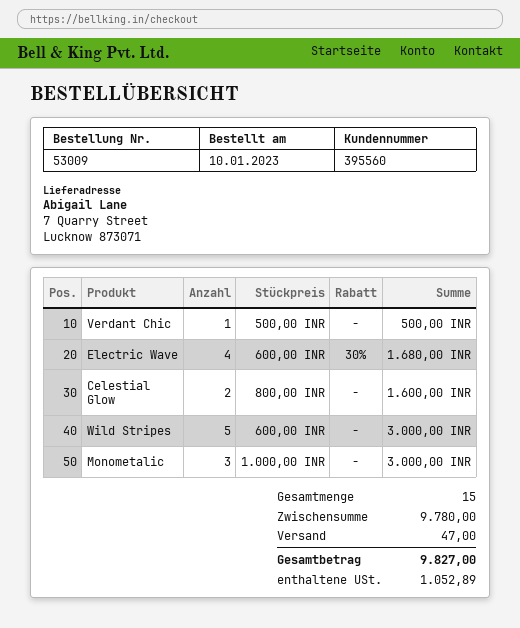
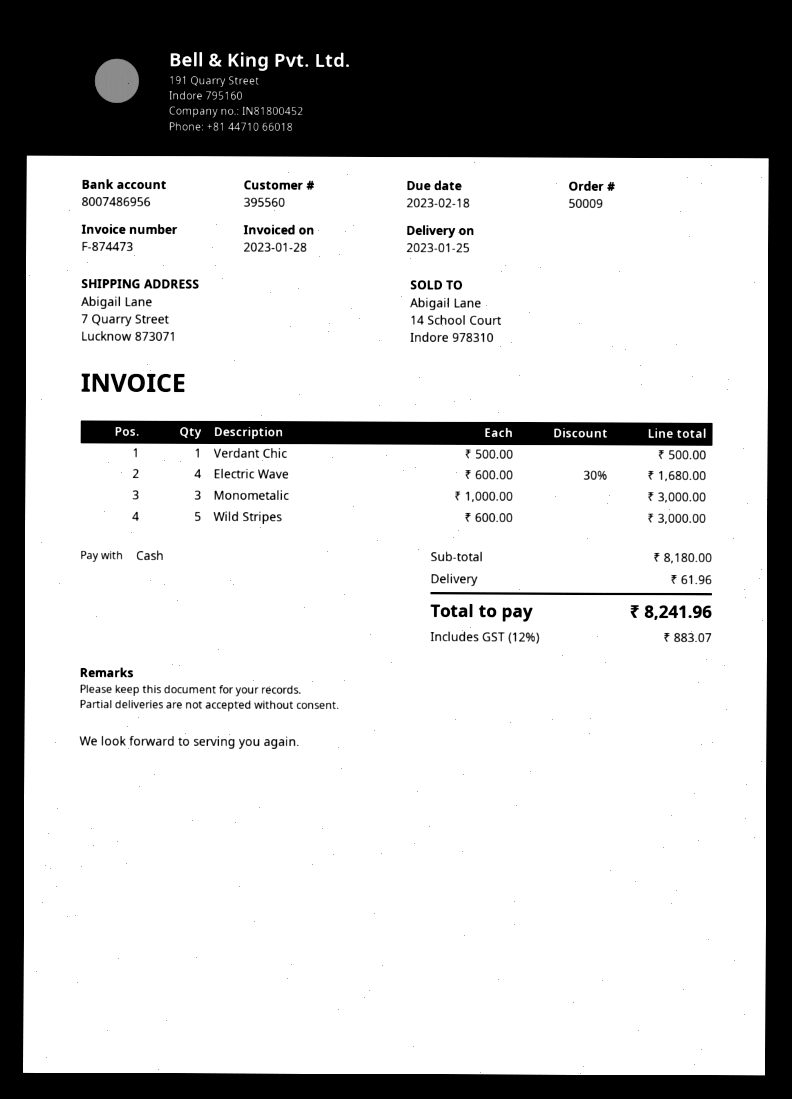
order number: 53009 -> 50009
Celestial Glow: 2 x 800.00 = 1600.00 -> none
subtotal: 9780.00 -> 8180.00
shipping: 47.00 -> 61.96
tax: 1052.89 -> 883.07
total: 9827.00 -> 8241.96

